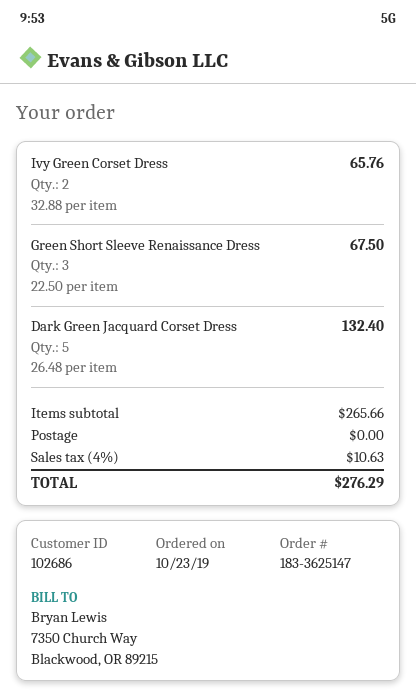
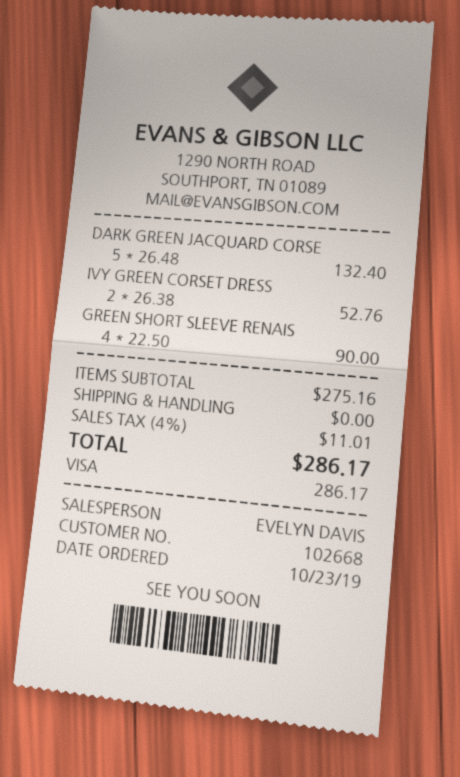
customer number: 102686 -> 102668
Ivy Green Corset Dress: 2 x 32.88 = 65.76 -> 2 x 26.38 = 52.76
Green Short Sleeve Renaissance Dress: 3 x 22.50 = 67.50 -> 4 x 22.50 = 90.00
subtotal: 265.66 -> 275.16
tax: 4% = 10.63 -> 4% = 11.01
total: 276.29 -> 286.17

